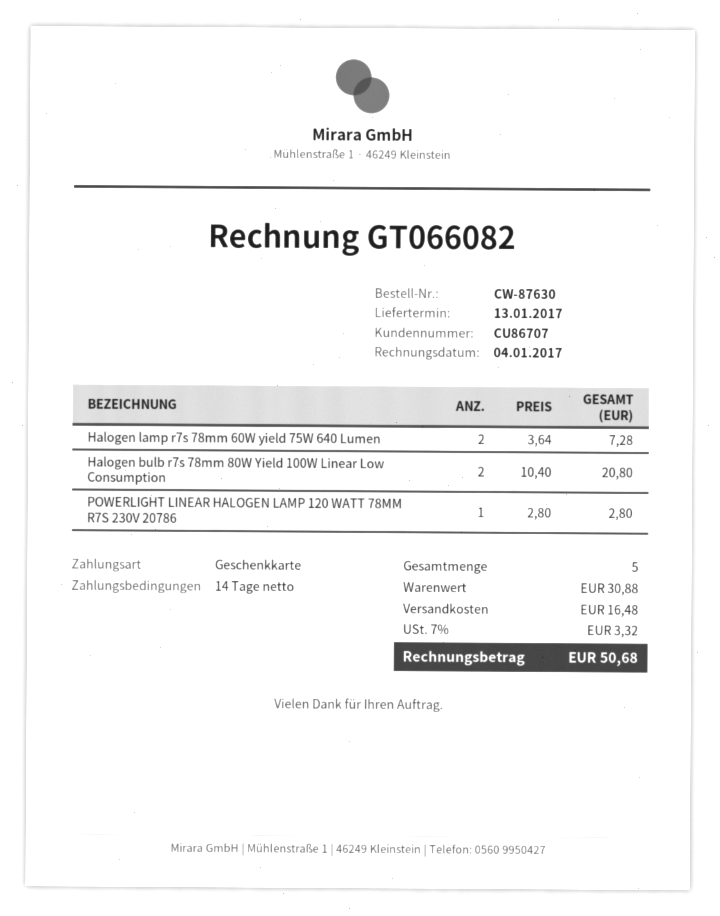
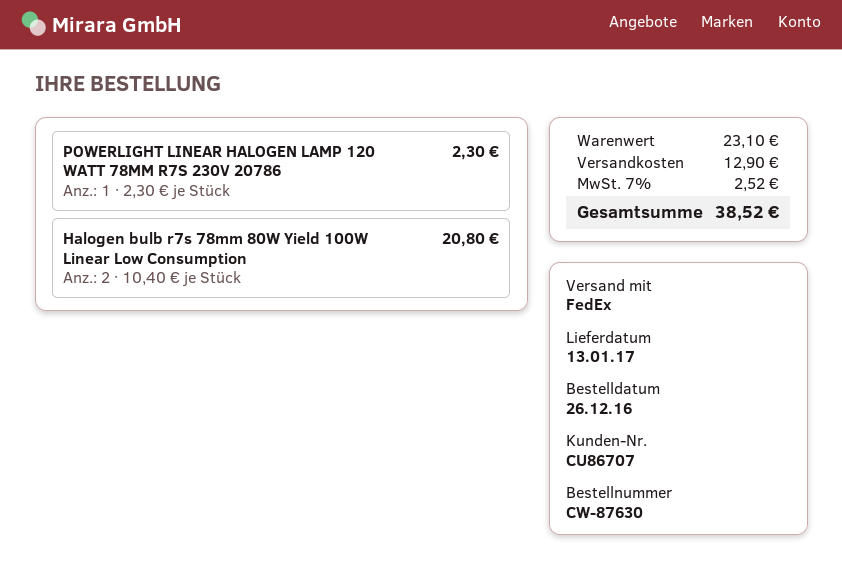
Halogen lamp r7s 78mm 60W yield 75W 640 Lumen: 2 x 3.64 = 7.28 -> none
POWERLIGHT LINEAR HALOGEN LAMP 120 WATT 78MM R7S 230V 20786: 1 x 2.80 = 2.80 -> 1 x 2.30 = 2.30
subtotal: 30.88 -> 23.10
shipping: 16.48 -> 12.90
tax: 7% = 3.32 -> 7% = 2.52
total: 50.68 -> 38.52

